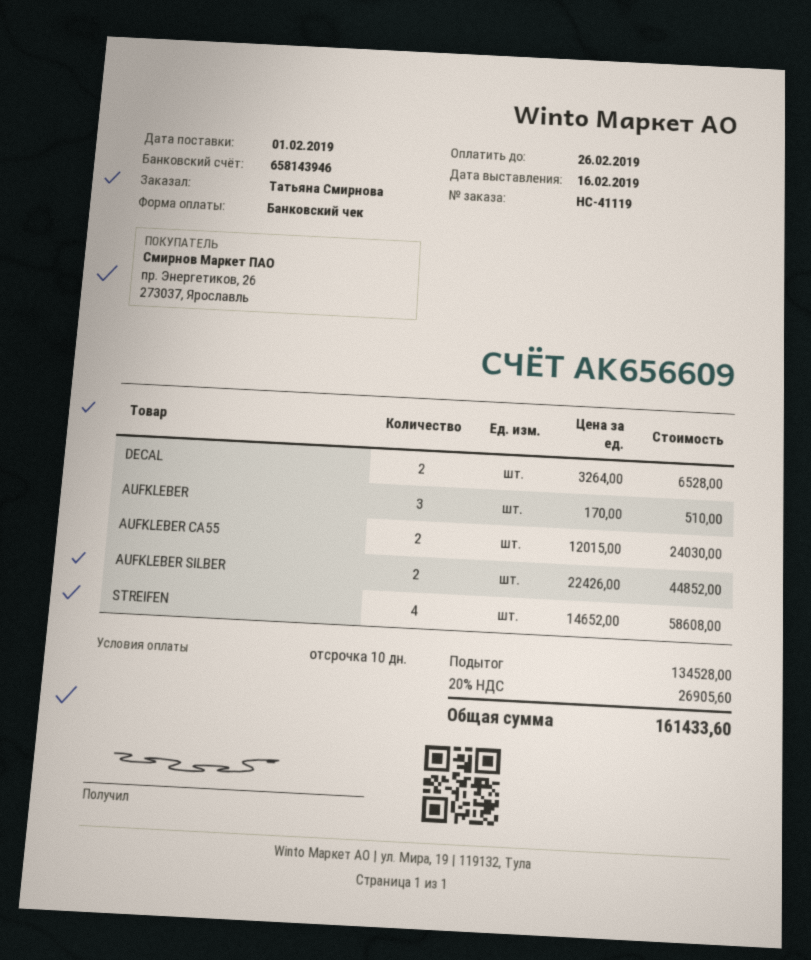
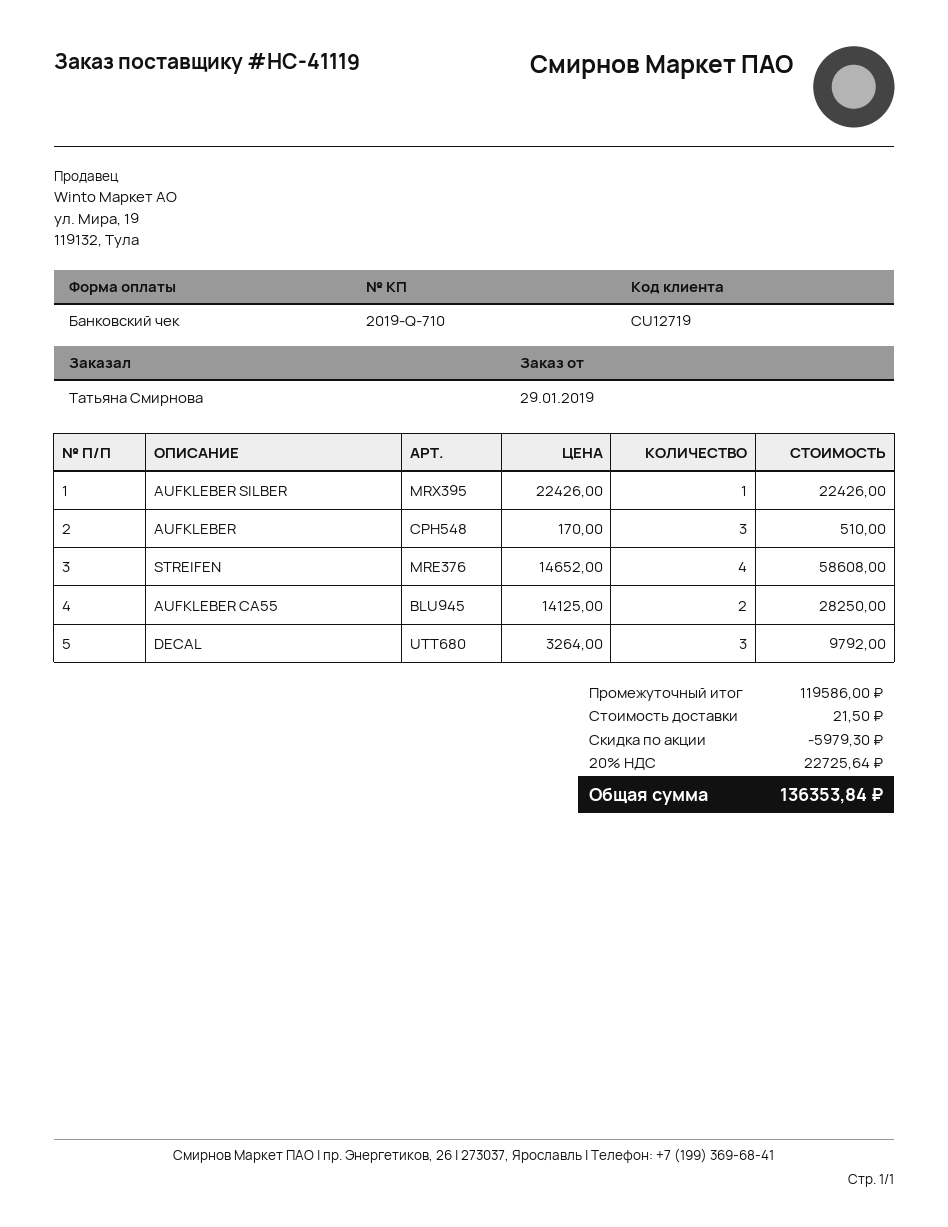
DECAL: 2 x 3264.00 = 6528.00 -> 3 x 3264.00 = 9792.00
AUFKLEBER CA55: 2 x 12015.00 = 24030.00 -> 2 x 14125.00 = 28250.00
AUFKLEBER SILBER: 2 x 22426.00 = 44852.00 -> 1 x 22426.00 = 22426.00
subtotal: 134528.00 -> 119586.00
discount: none -> 5979.30
shipping: none -> 21.50
tax: 20% = 26905.60 -> 20% = 22725.64
total: 161433.60 -> 136353.84

